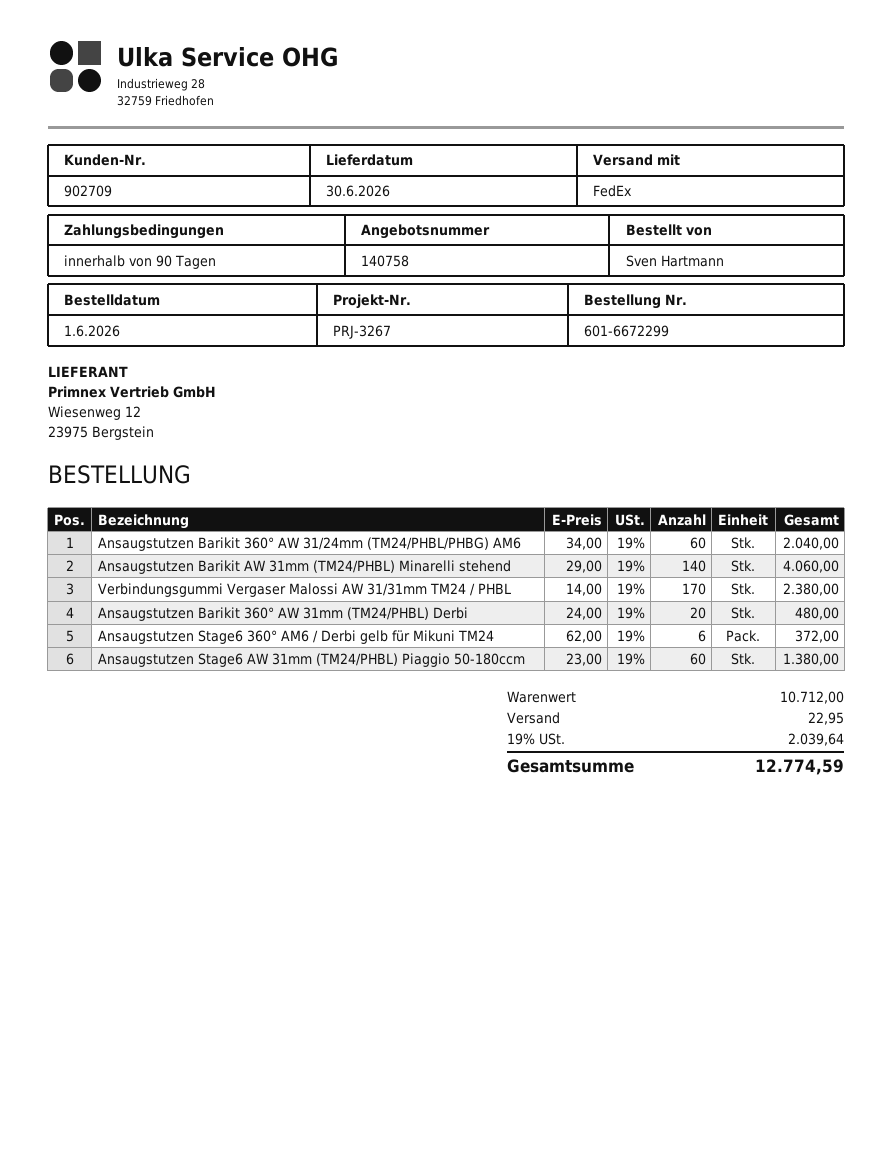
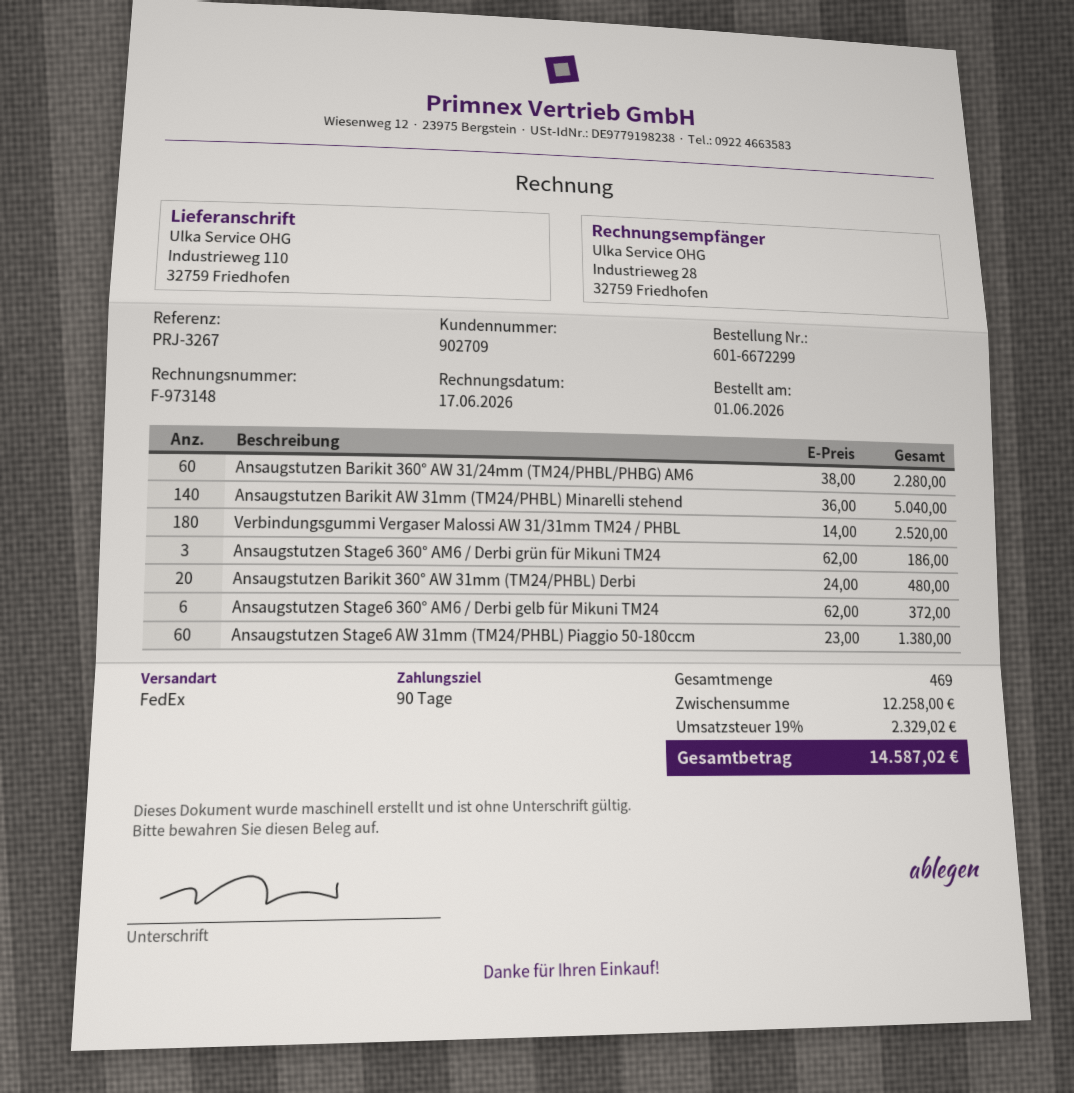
Ansaugstutzen Barikit 360° AW 31/24mm (TM24/PHBL/PHBG) AM6: 60 x 34.00 = 2040.00 -> 60 x 38.00 = 2280.00
Ansaugstutzen Barikit AW 31mm (TM24/PHBL) Minarelli stehend: 140 x 29.00 = 4060.00 -> 140 x 36.00 = 5040.00
Verbindungsgummi Vergaser Malossi AW 31/31mm TM24 / PHBL: 170 x 14.00 = 2380.00 -> 180 x 14.00 = 2520.00
Ansaugstutzen Stage6 360° AM6 / Derbi grün für Mikuni TM24: none -> 3 x 62.00 = 186.00
subtotal: 10712.00 -> 12258.00
shipping: 22.95 -> none
tax: 19% = 2039.64 -> 19% = 2329.02
total: 12774.59 -> 14587.02

